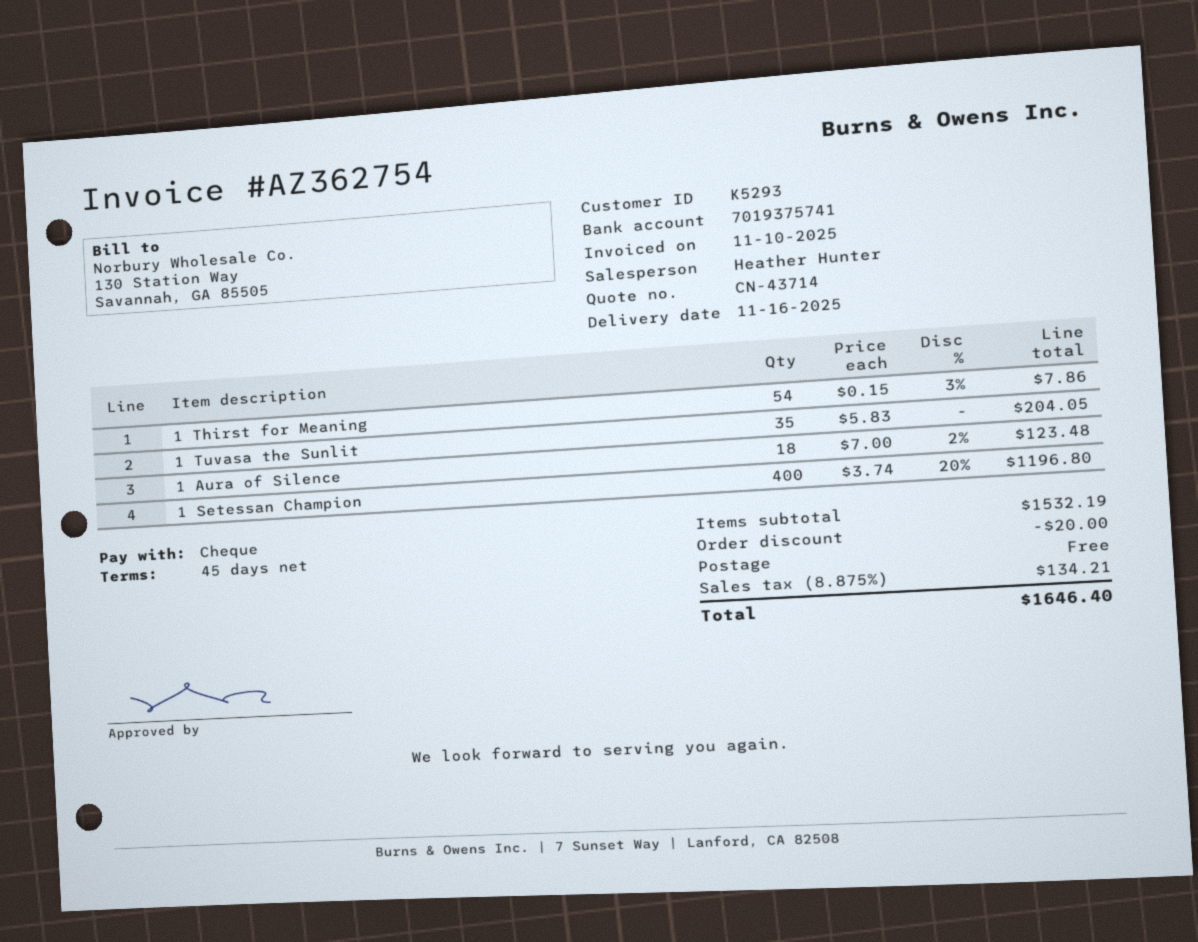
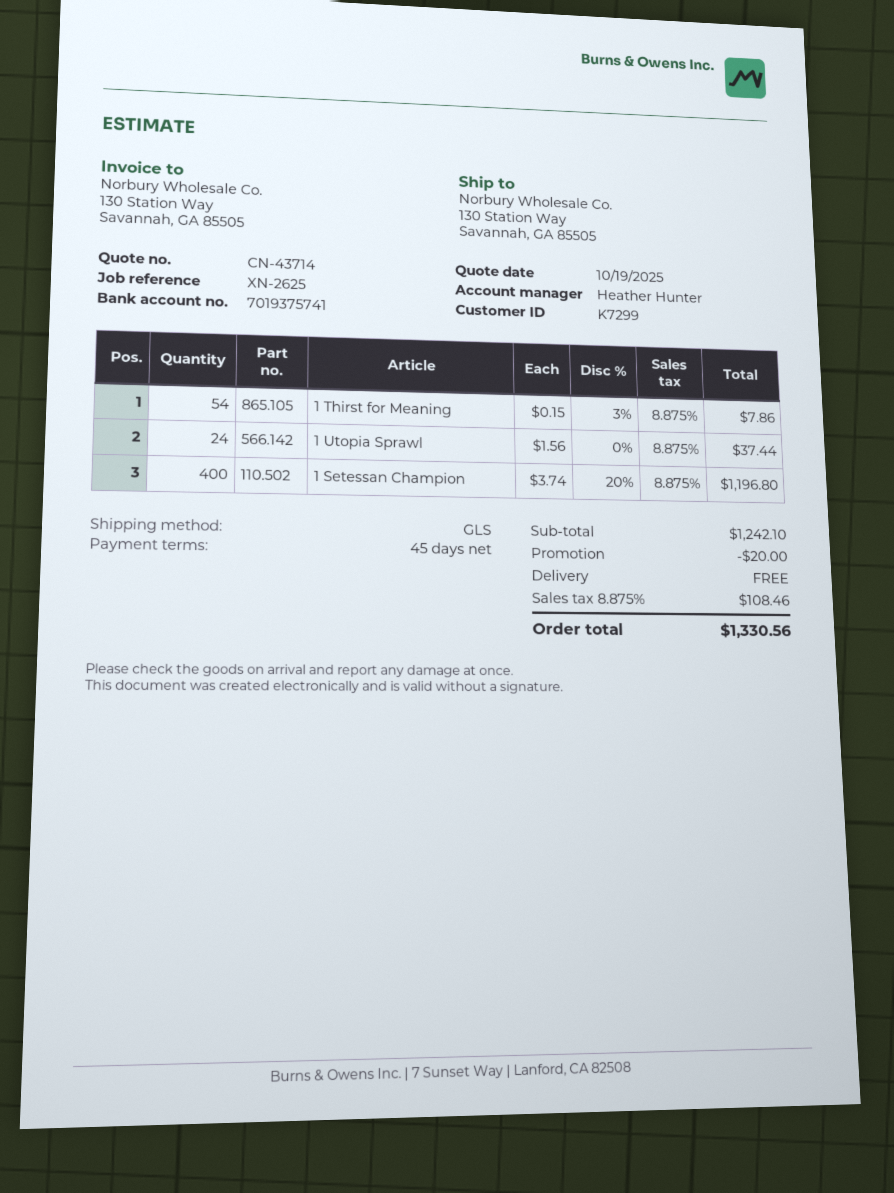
customer number: K5293 -> K7299
1 Tuvasa the Sunlit: 35 x 5.83 = 204.05 -> none
1 Aura of Silence: 18 x 7.00 - 2% = 123.48 -> none
1 Utopia Sprawl: none -> 24 x 1.56 = 37.44
subtotal: 1532.19 -> 1242.10
tax: 8.875% = 134.21 -> 8.875% = 108.46
total: 1646.40 -> 1330.56

